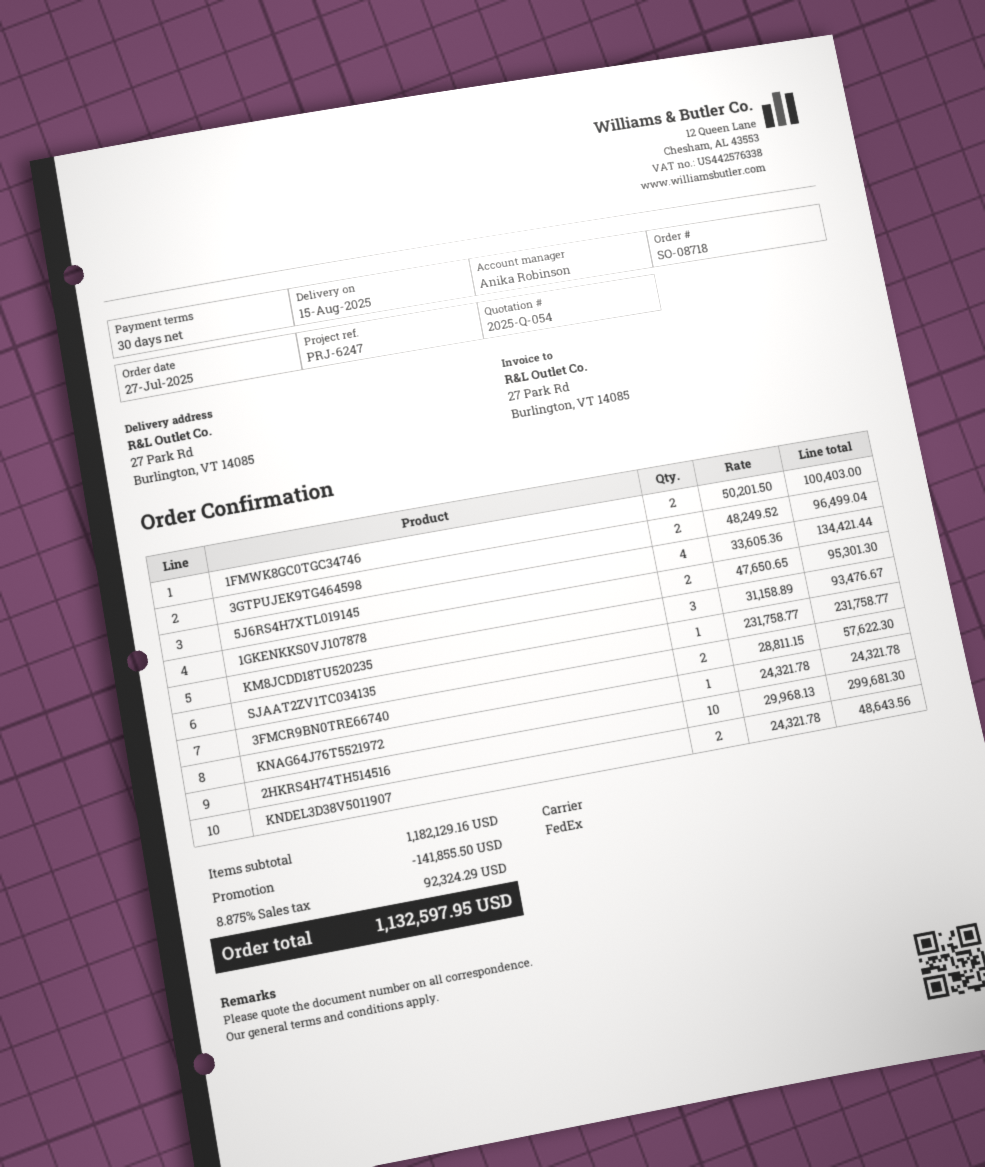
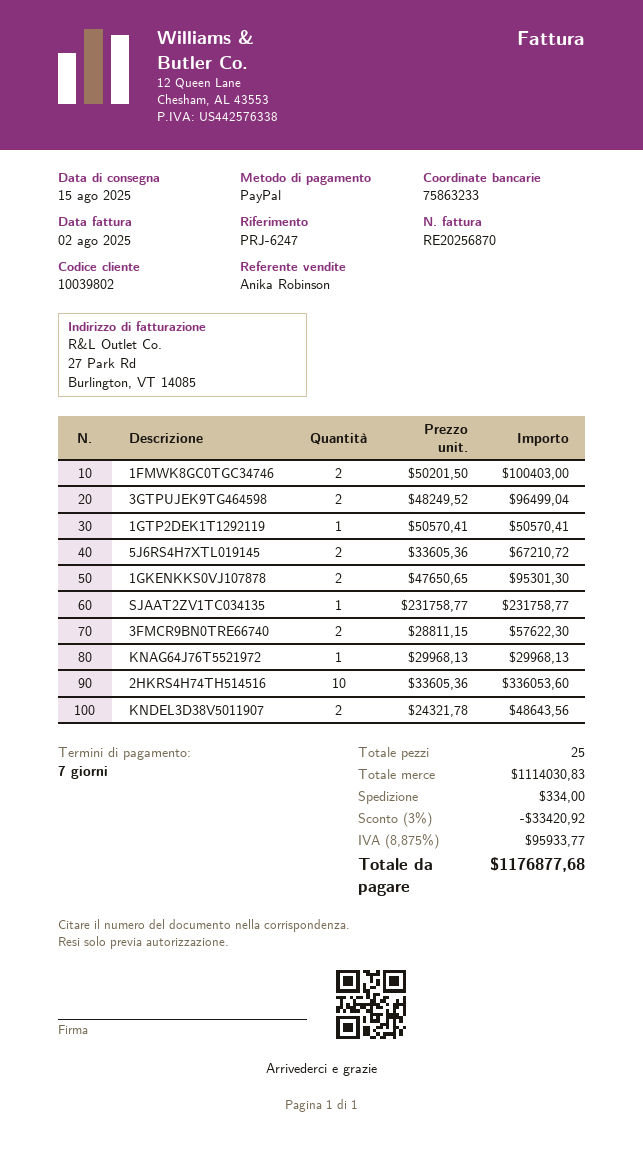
payment terms: 30 days -> 7 days
5J6RS4H7XTL019145: 4 x 33605.36 = 134421.44 -> 2 x 33605.36 = 67210.72
KM8JCDD18TU520235: 3 x 31158.89 = 93476.67 -> none
KNAG64J76T5521972: 1 x 24321.78 = 24321.78 -> 1 x 29968.13 = 29968.13
2HKRS4H74TH514516: 10 x 29968.13 = 299681.30 -> 10 x 33605.36 = 336053.60
1GTP2DEK1T1292119: none -> 1 x 50570.41 = 50570.41
subtotal: 1182129.16 -> 1114030.83
discount: 141855.50 -> 33420.92
shipping: none -> 334.00
tax: 8.875% = 92324.29 -> 8.875% = 95933.77
total: 1132597.95 -> 1176877.68

